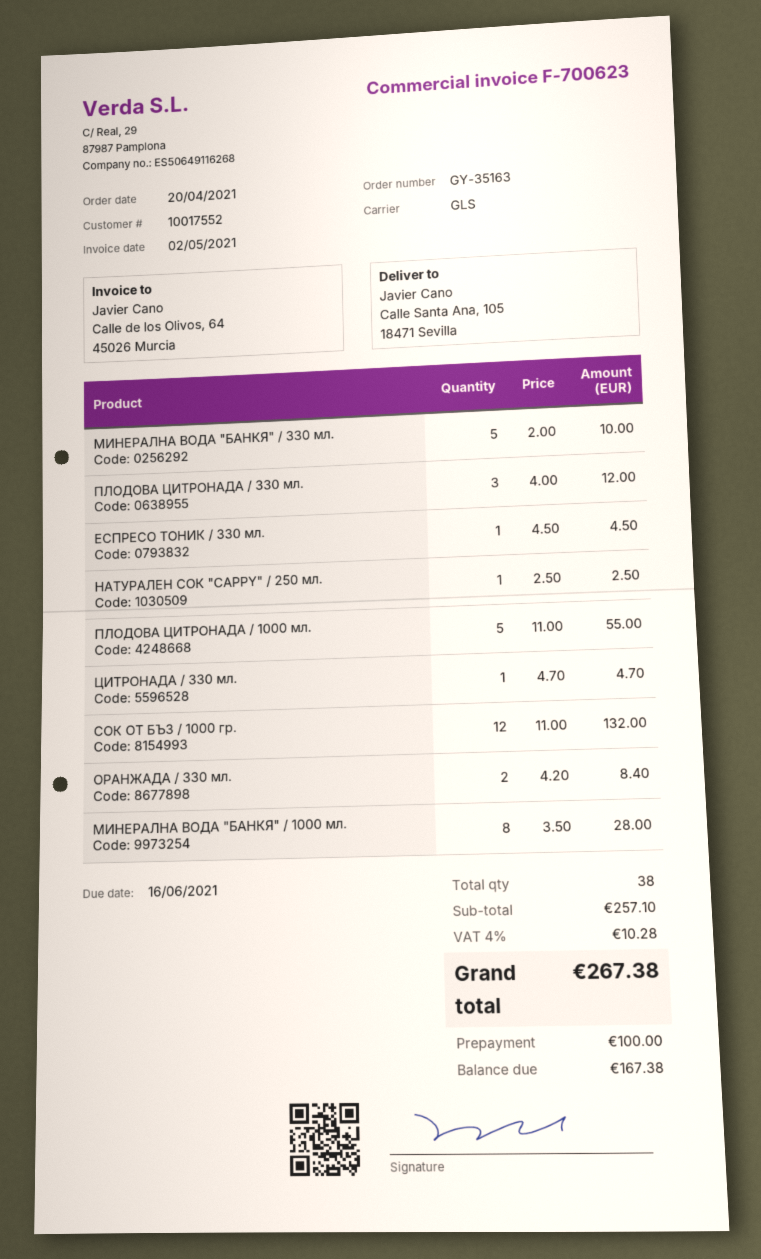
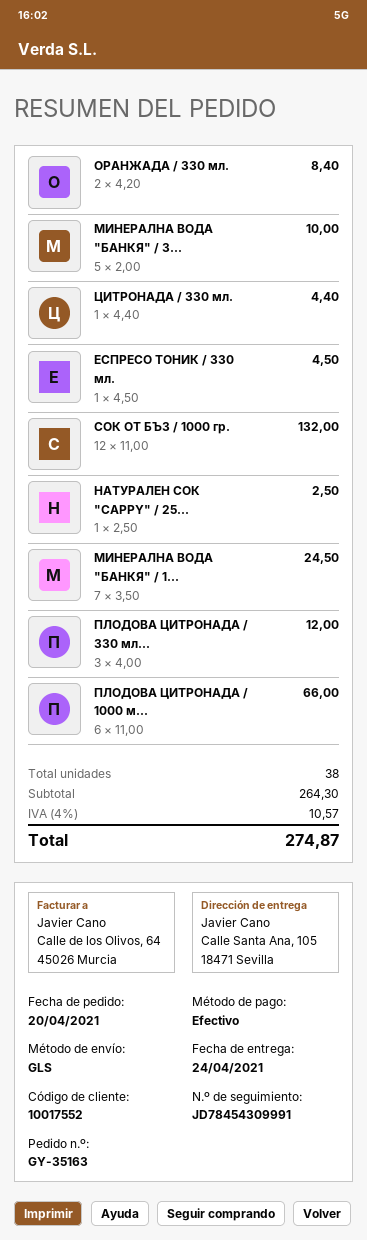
ПЛОДОВА ЦИТРОНАДА / 1000 мл.: 5 x 11.00 = 55.00 -> 6 x 11.00 = 66.00
ЦИТРОНАДА / 330 мл.: 1 x 4.70 = 4.70 -> 1 x 4.40 = 4.40
МИНЕРАЛНА ВОДА "БАНКЯ" / 1000 мл.: 8 x 3.50 = 28.00 -> 7 x 3.50 = 24.50
subtotal: 257.10 -> 264.30
tax: 4% = 10.28 -> 4% = 10.57
total: 267.38 -> 274.87

